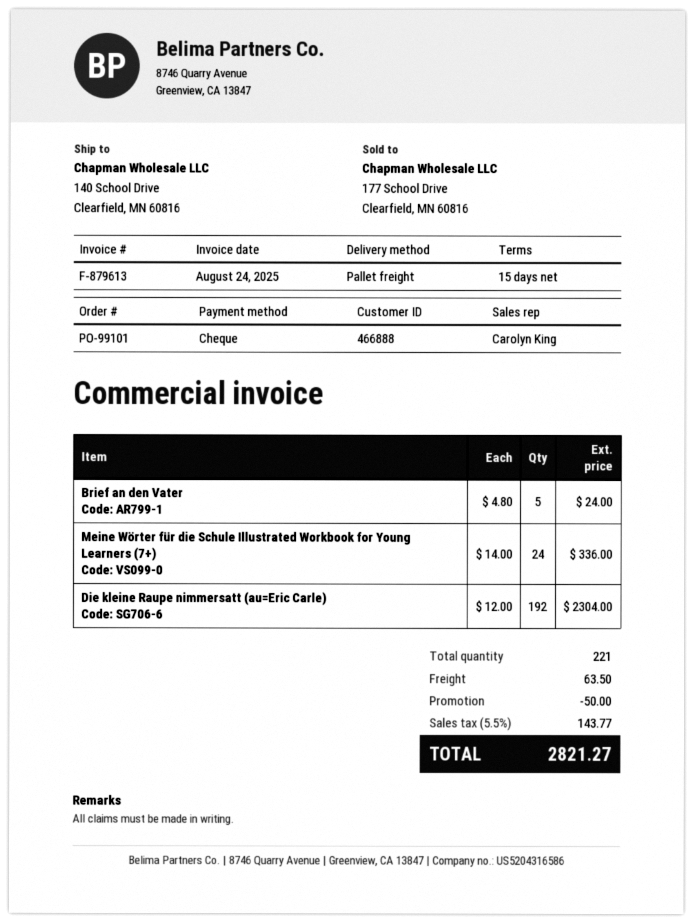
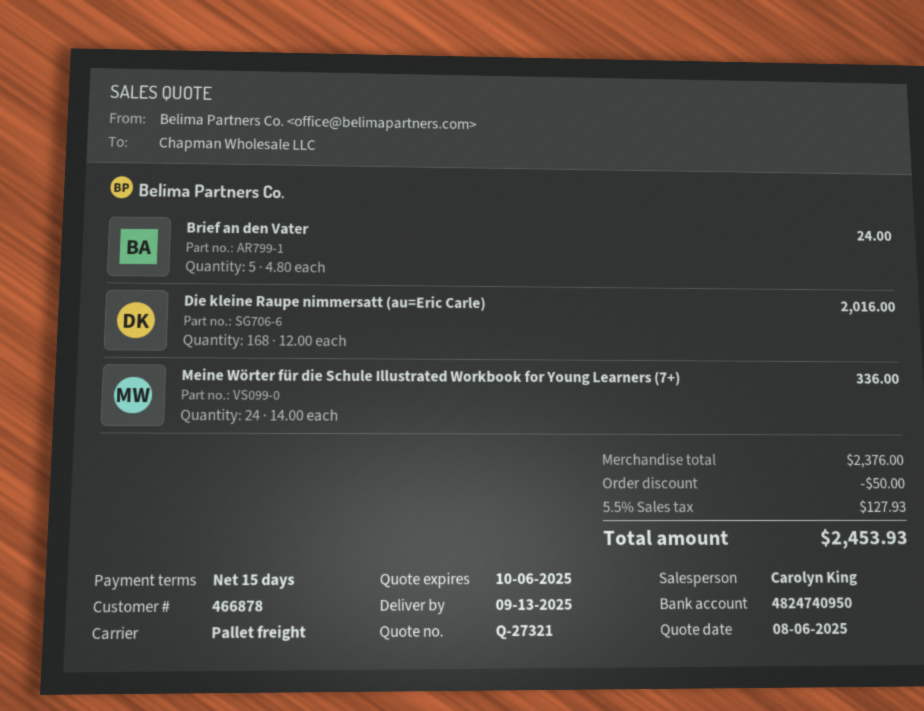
customer number: 466888 -> 466878
Die kleine Raupe nimmersatt (au=Eric Carle): 192 x 12.00 = 2304.00 -> 168 x 12.00 = 2016.00
shipping: 63.50 -> none
tax: 5.5% = 143.77 -> 5.5% = 127.93
total: 2821.27 -> 2453.93

